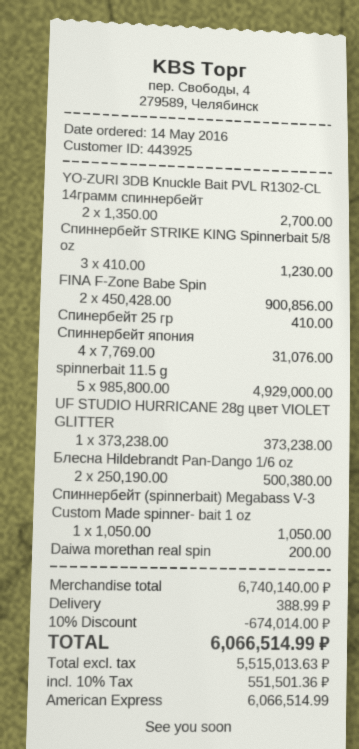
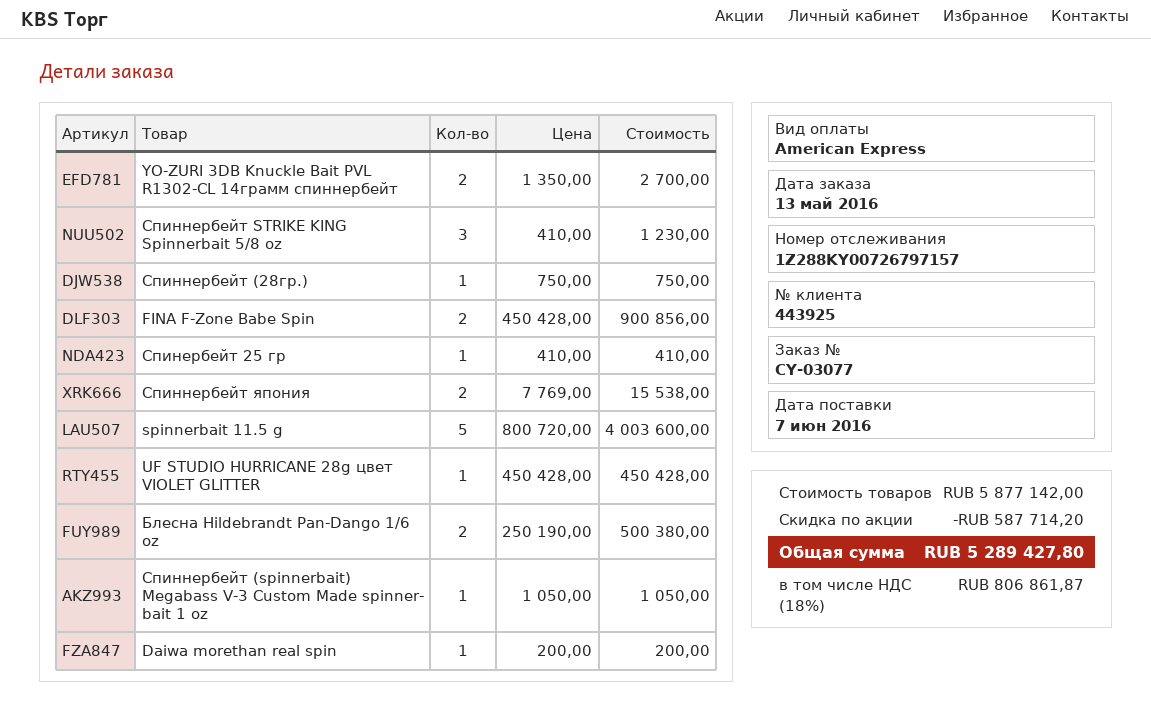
order date: 2016-05-14 -> 2016-05-13
Спиннербейт япония: 4 x 7769.00 = 31076.00 -> 2 x 7769.00 = 15538.00
spinnerbait 11.5 g: 5 x 985800.00 = 4929000.00 -> 5 x 800720.00 = 4003600.00
UF STUDIO HURRICANE 28g цвет VIOLET GLITTER: 1 x 373238.00 = 373238.00 -> 1 x 450428.00 = 450428.00
Спиннербейт (28гр.): none -> 1 x 750.00 = 750.00
subtotal: 6740140.00 -> 5877142.00
discount: 674014.00 -> 587714.20
shipping: 388.99 -> none
tax: 10% = 551501.36 -> 18% = 806861.87
total: 6066514.99 -> 5289427.80

